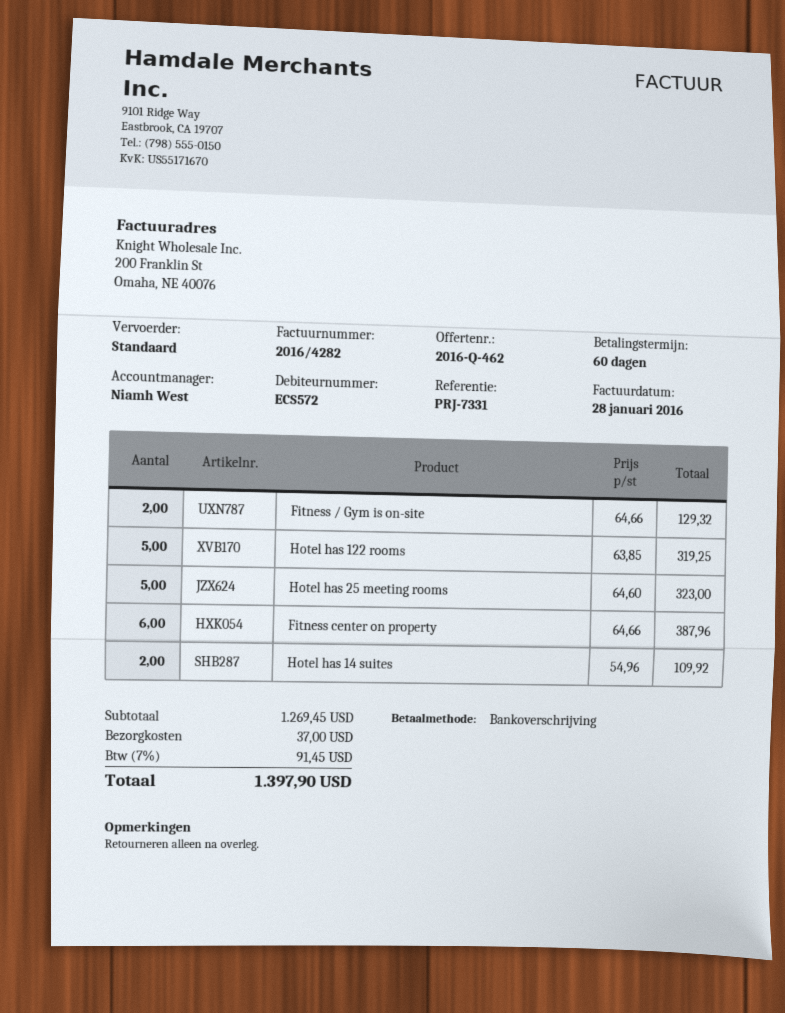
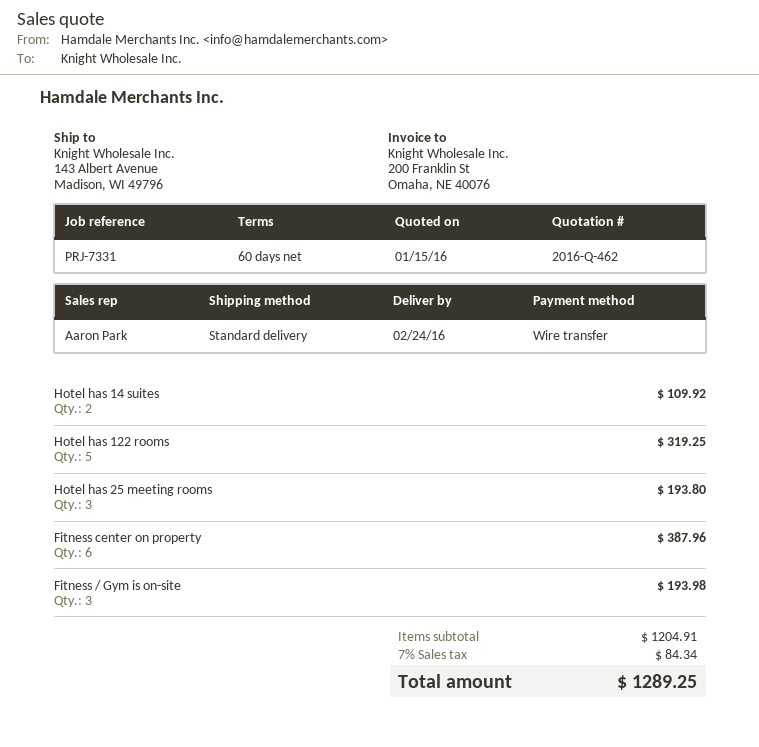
sales rep: Niamh West -> Aaron Park
Fitness / Gym is on-site: 2 for 129.32 -> 3 for 193.98
Hotel has 25 meeting rooms: 5 for 323.00 -> 3 for 193.80
subtotal: 1269.45 -> 1204.91
shipping: 37.00 -> none
tax: 7% = 91.45 -> 7% = 84.34
total: 1397.90 -> 1289.25

